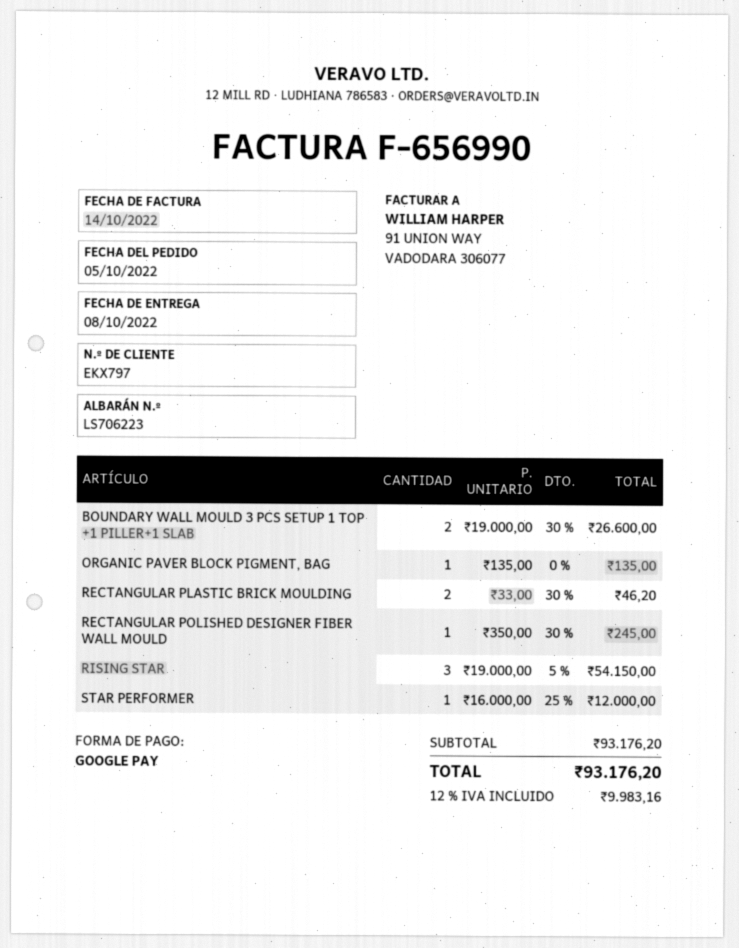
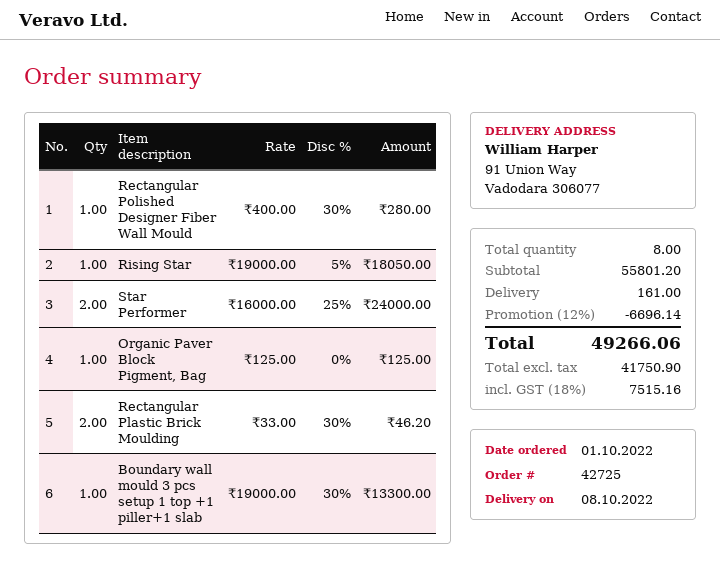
order date: 2022-10-05 -> 2022-10-01
BOUNDARY WALL MOULD 3 PCS SETUP 1 TOP +1 PILLER+1 SLAB: 2 x 19000.00 - 30% = 26600.00 -> 1 x 19000.00 - 30% = 13300.00
ORGANIC PAVER BLOCK PIGMENT, BAG: 1 x 135.00 = 135.00 -> 1 x 125.00 = 125.00
RECTANGULAR POLISHED DESIGNER FIBER WALL MOULD: 1 x 350.00 - 30% = 245.00 -> 1 x 400.00 - 30% = 280.00
RISING STAR: 3 x 19000.00 - 5% = 54150.00 -> 1 x 19000.00 - 5% = 18050.00
STAR PERFORMER: 1 x 16000.00 - 25% = 12000.00 -> 2 x 16000.00 - 25% = 24000.00
subtotal: 93176.20 -> 55801.20
discount: none -> 12% = 6696.14
shipping: none -> 161.00
tax: 12% = 9983.16 -> 18% = 7515.16
total: 93176.20 -> 49266.06

